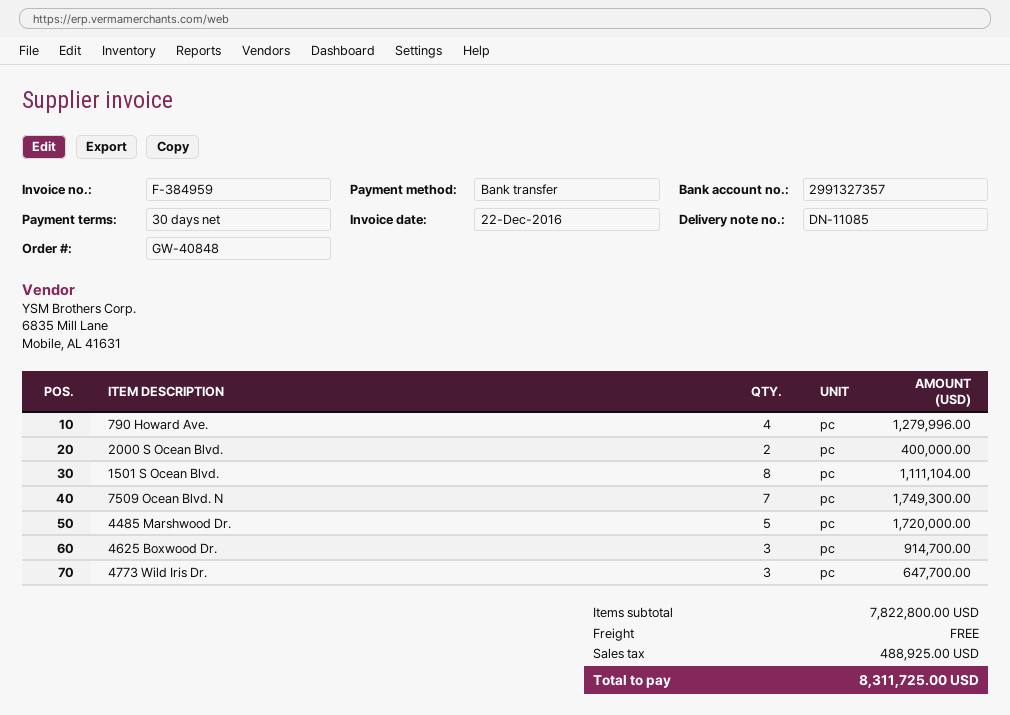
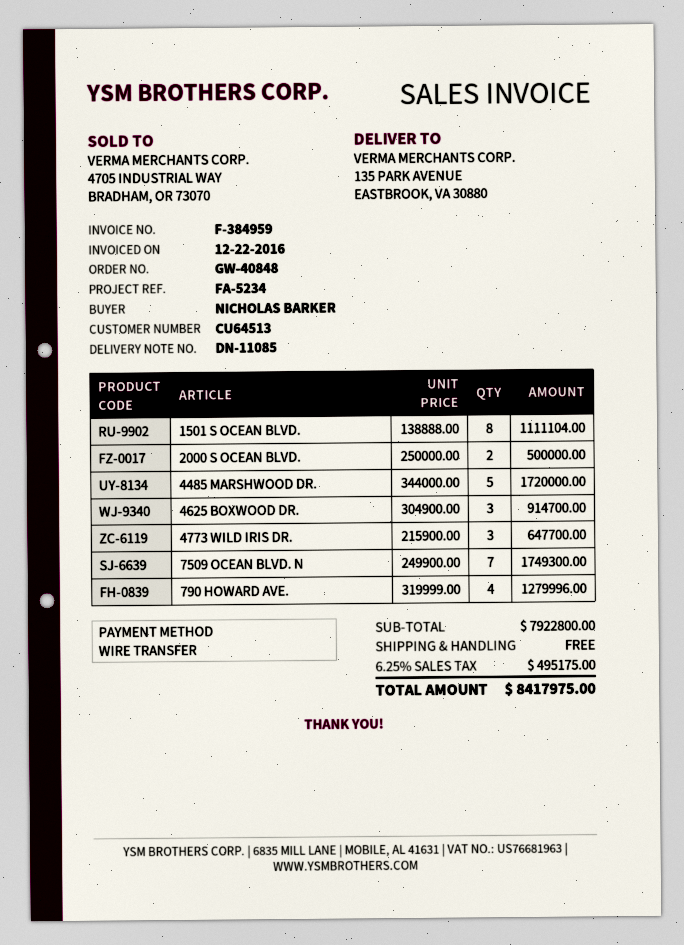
2000 S Ocean Blvd.: 2 for 400000.00 -> 2 for 500000.00
subtotal: 7822800.00 -> 7922800.00
tax: 488925.00 -> 495175.00
total: 8311725.00 -> 8417975.00

